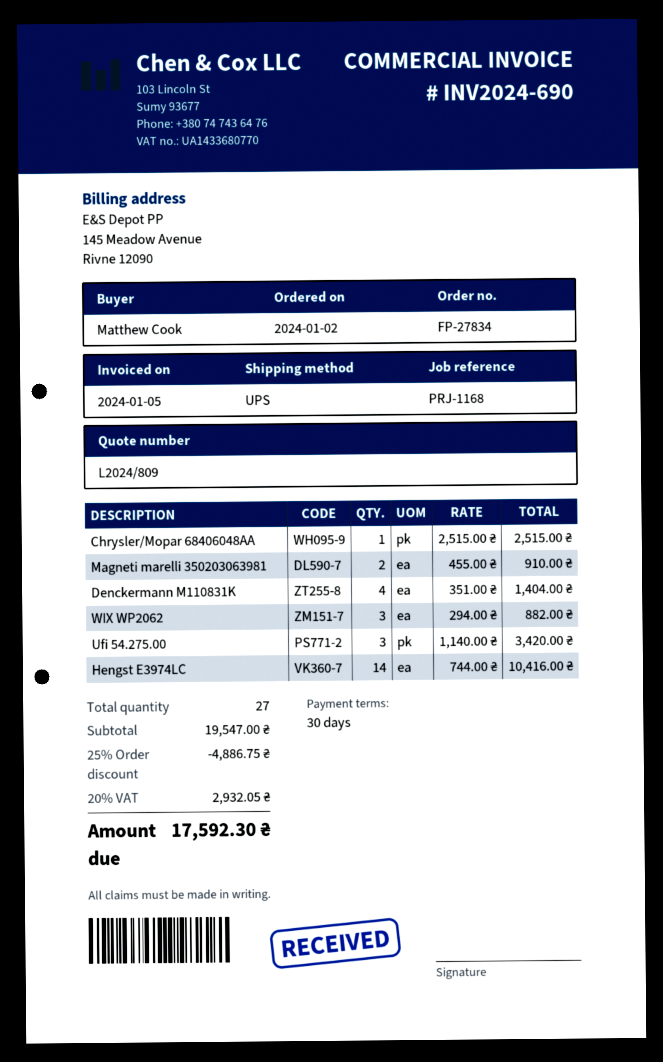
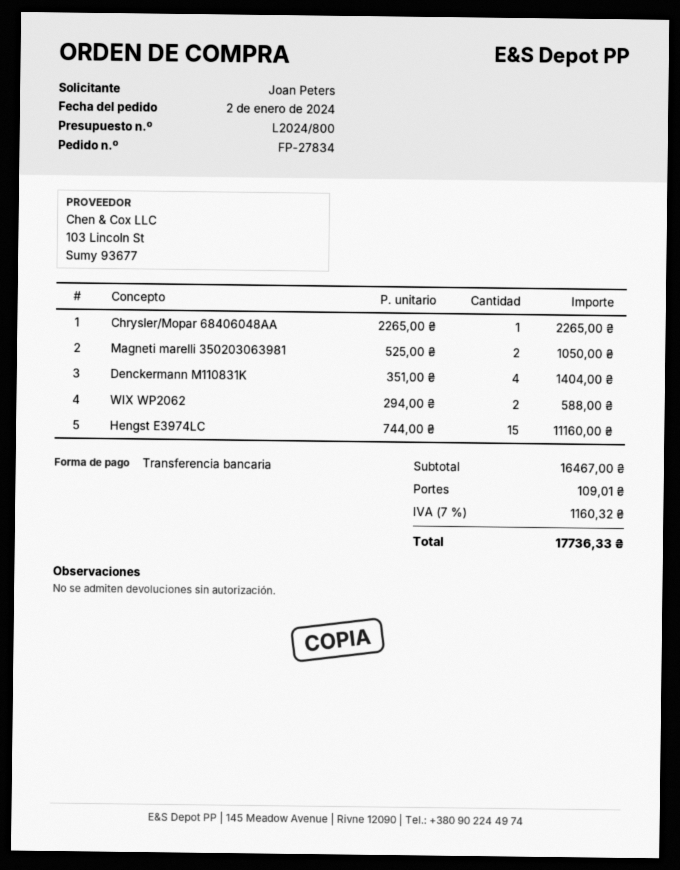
quote number: L2024/809 -> L2024/800
ordered by: Matthew Cook -> Joan Peters
Chrysler/Mopar 68406048AA: 1 x 2515.00 = 2515.00 -> 1 x 2265.00 = 2265.00
Magneti marelli 350203063981: 2 x 455.00 = 910.00 -> 2 x 525.00 = 1050.00
WIX WP2062: 3 x 294.00 = 882.00 -> 2 x 294.00 = 588.00
Ufi 54.275.00: 3 x 1140.00 = 3420.00 -> none
Hengst E3974LC: 14 x 744.00 = 10416.00 -> 15 x 744.00 = 11160.00
subtotal: 19547.00 -> 16467.00
discount: 25% = 4886.75 -> none
shipping: none -> 109.01
tax: 20% = 2932.05 -> 7% = 1160.32
total: 17592.30 -> 17736.33

